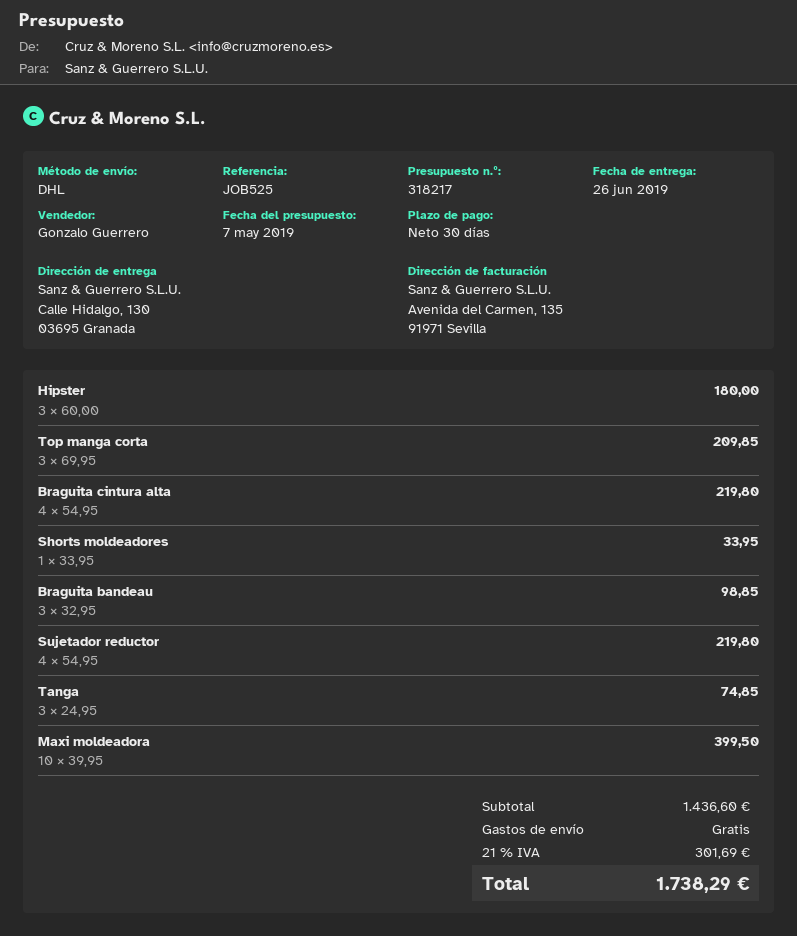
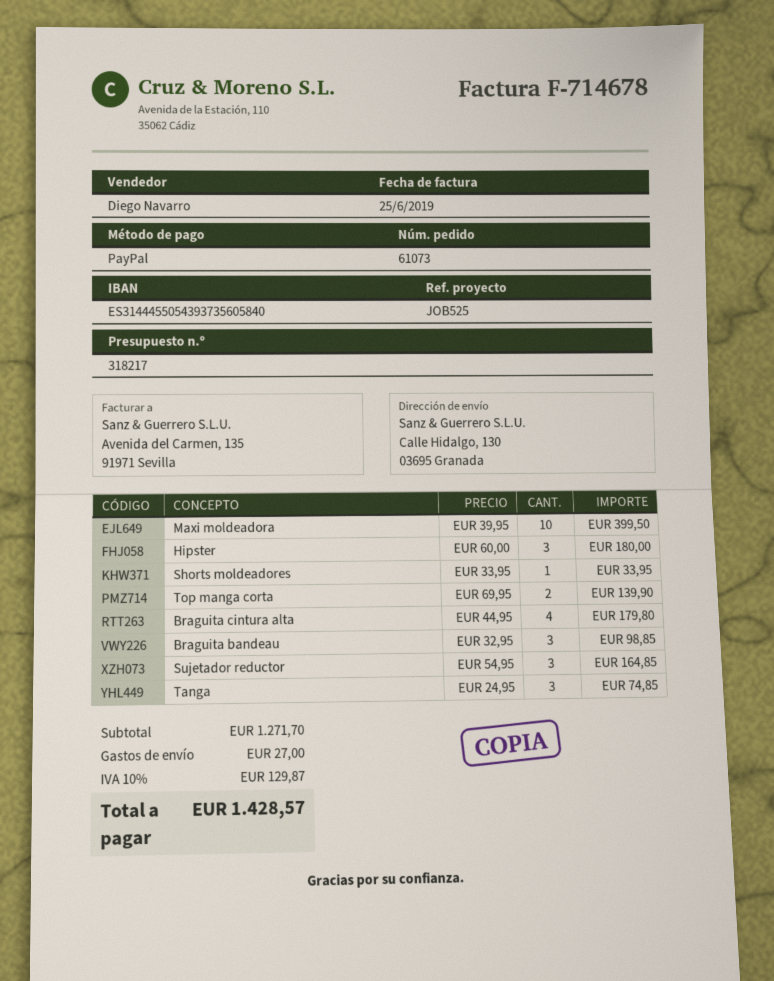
sales rep: Gonzalo Guerrero -> Diego Navarro
Top manga corta: 3 x 69.95 = 209.85 -> 2 x 69.95 = 139.90
Braguita cintura alta: 4 x 54.95 = 219.80 -> 4 x 44.95 = 179.80
Sujetador reductor: 4 x 54.95 = 219.80 -> 3 x 54.95 = 164.85
subtotal: 1436.60 -> 1271.70
shipping: 0.00 -> 27.00
tax: 21% = 301.69 -> 10% = 129.87
total: 1738.29 -> 1428.57

